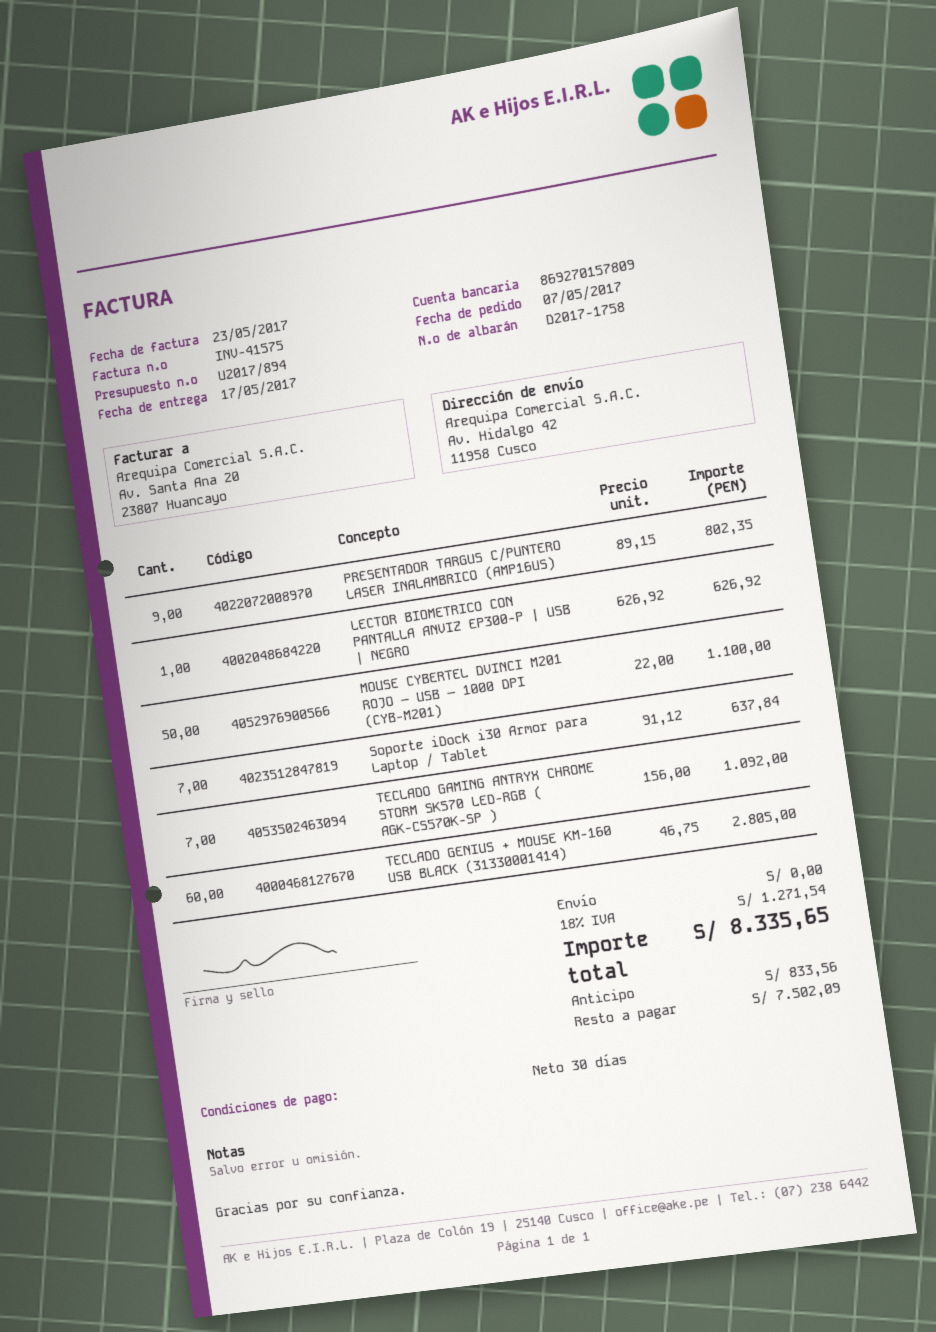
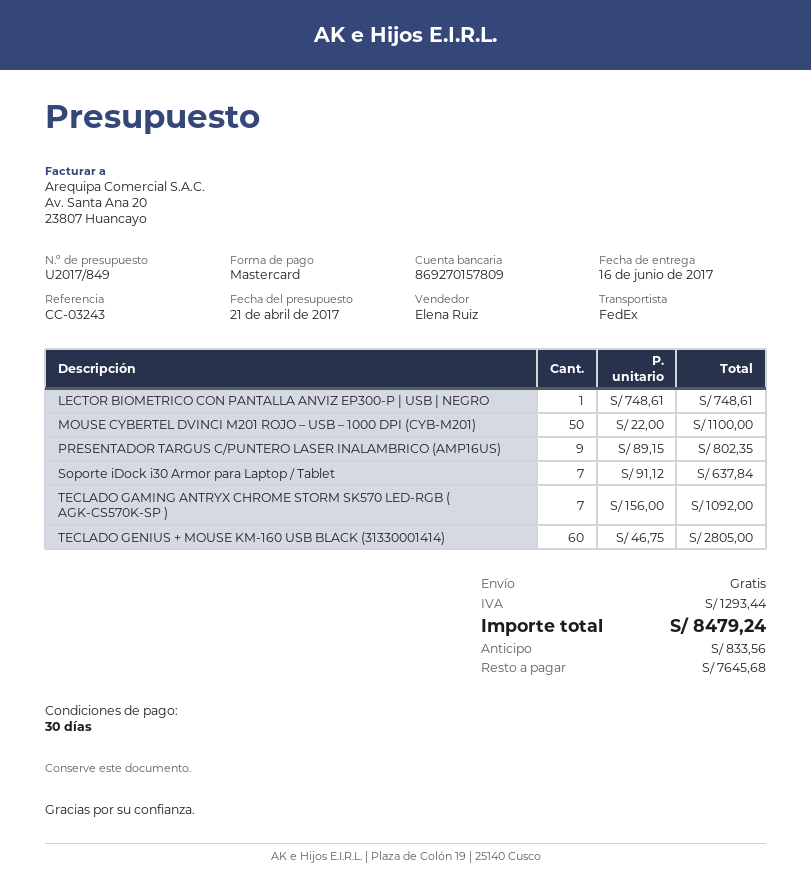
quote number: U2017/894 -> U2017/849
delivery date: 2017-05-17 -> 2017-06-16
LECTOR BIOMETRICO CON PANTALLA ANVIZ EP300-P | USB | NEGRO: 1 x 626.92 = 626.92 -> 1 x 748.61 = 748.61
tax: 1271.54 -> 1293.44
total: 8335.65 -> 8479.24
balance: 7502.09 -> 7645.68

